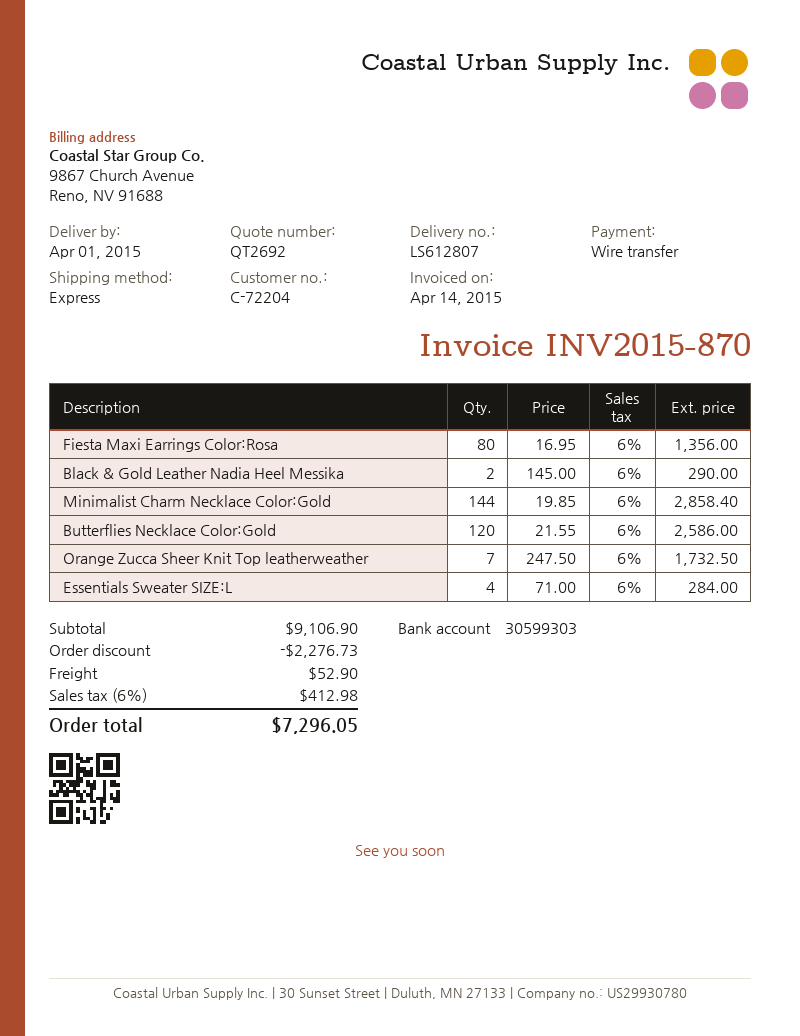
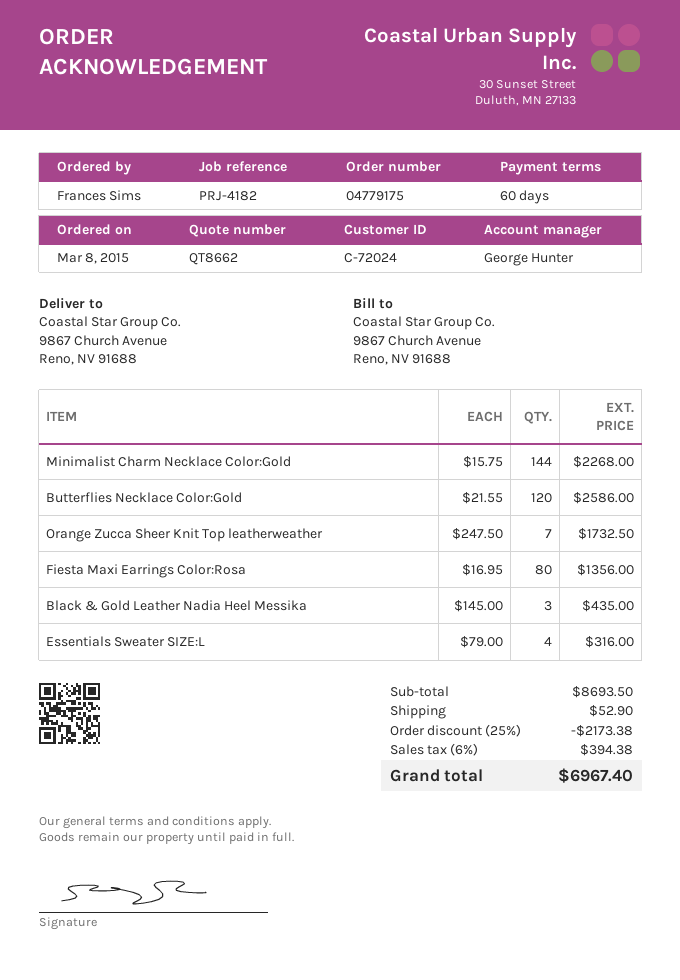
quote number: QT2692 -> QT8662
customer number: C-72204 -> C-72024
Black & Gold Leather Nadia Heel Messika: 2 x 145.00 = 290.00 -> 3 x 145.00 = 435.00
Minimalist Charm Necklace Color:Gold: 144 x 19.85 = 2858.40 -> 144 x 15.75 = 2268.00
Essentials Sweater SIZE:L: 4 x 71.00 = 284.00 -> 4 x 79.00 = 316.00
subtotal: 9106.90 -> 8693.50
discount: 2276.73 -> 2173.38
tax: 6% = 412.98 -> 6% = 394.38
total: 7296.05 -> 6967.40

